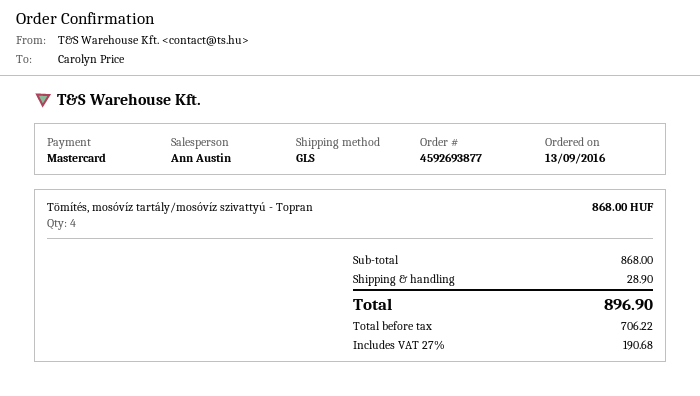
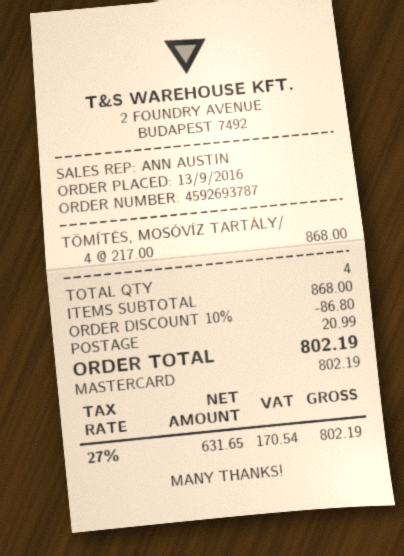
order number: 4592693877 -> 4592693787
discount: none -> 10% = 86.80
shipping: 28.90 -> 20.99
net: 706.22 -> 631.65
tax: 27% = 190.68 -> 27% = 170.54
total: 896.90 -> 802.19

